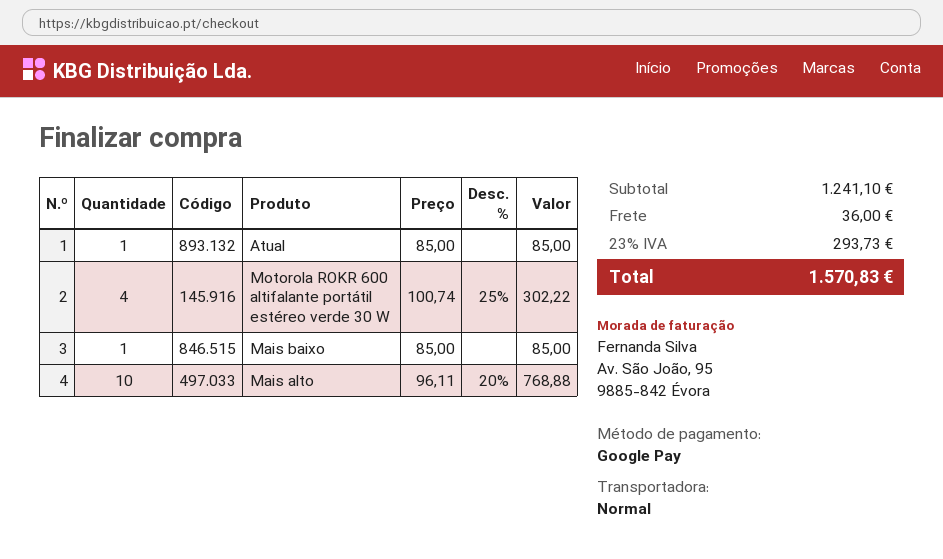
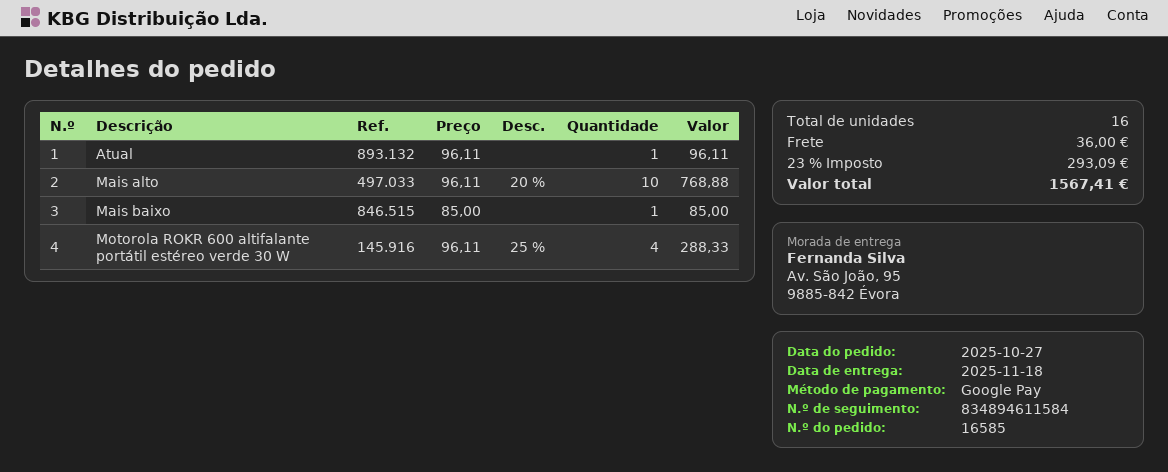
Atual: 1 x 85.00 = 85.00 -> 1 x 96.11 = 96.11
Motorola ROKR 600 altifalante portátil estéreo verde 30 W: 4 x 100.74 - 25% = 302.22 -> 4 x 96.11 - 25% = 288.33
tax: 23% = 293.73 -> 23% = 293.09
total: 1570.83 -> 1567.41

